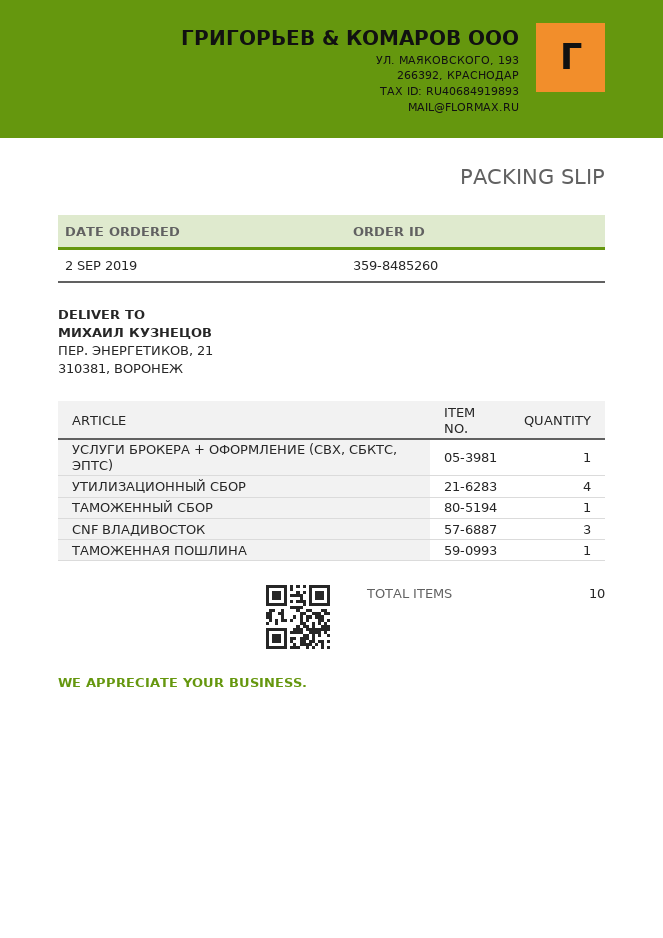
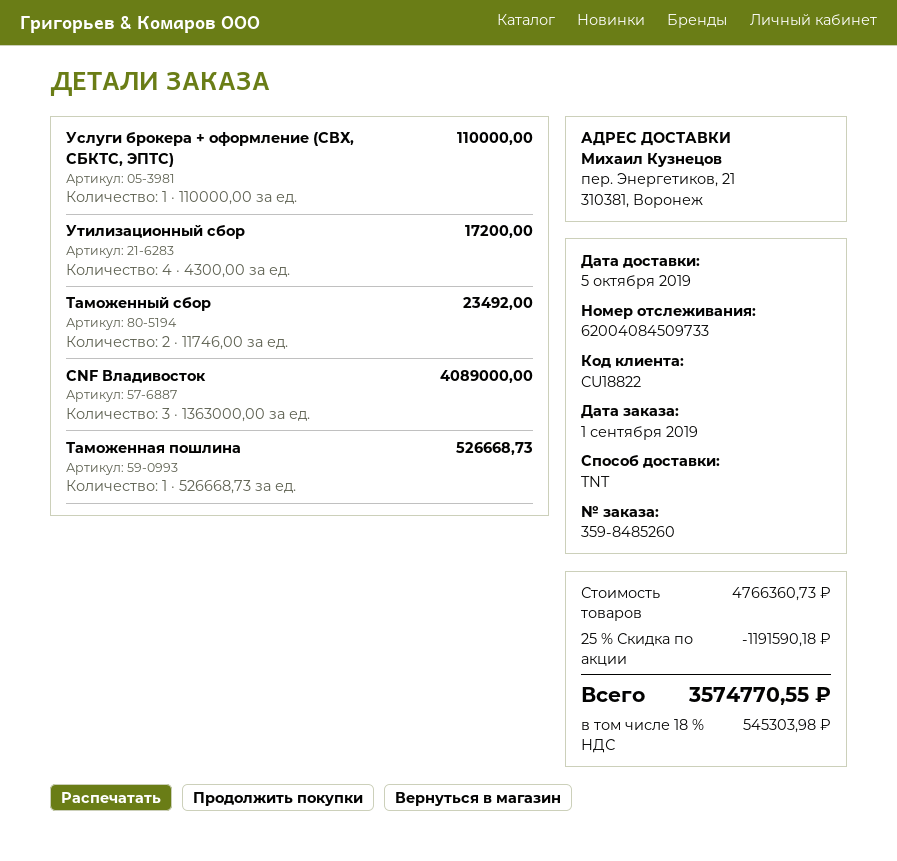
order date: 2019-09-02 -> 2019-09-01
ТАМОЖЕННЫЙ СБОР: 1 -> 2

